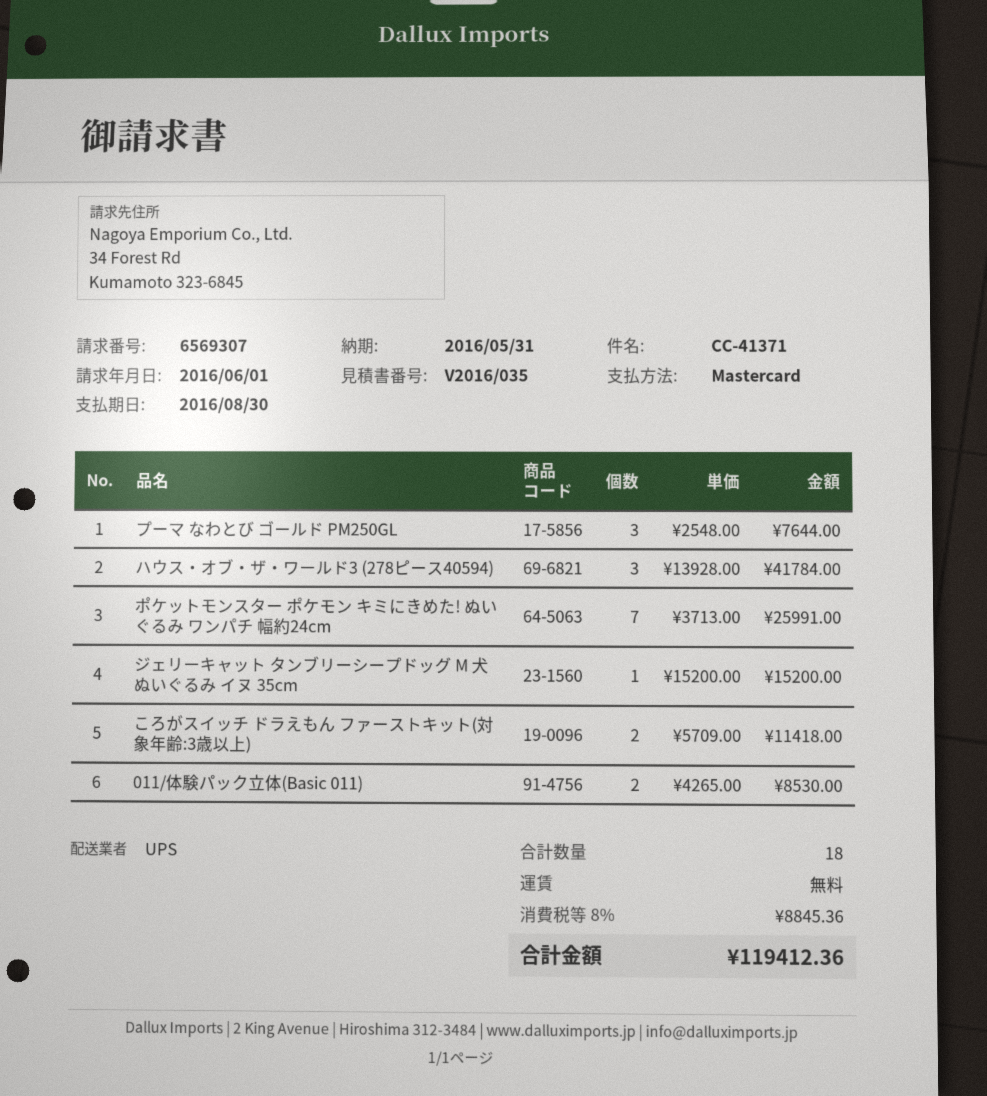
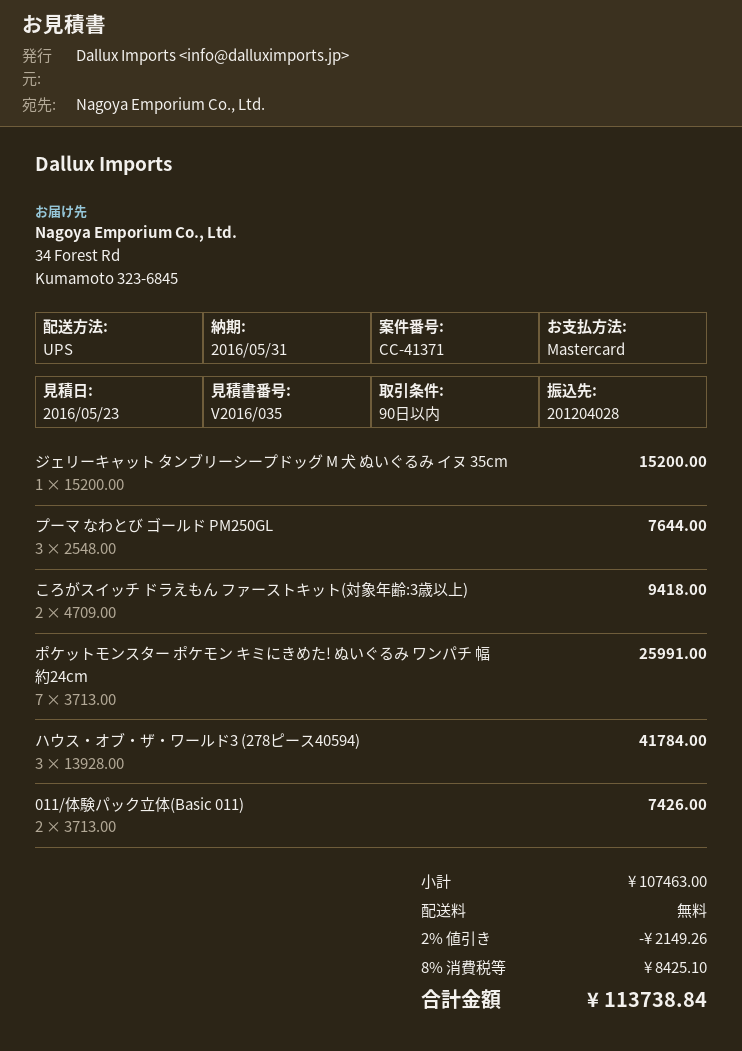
ころがスイッチ ドラえもん ファーストキット(対象年齢:3歳以上): 2 x 5709.00 = 11418.00 -> 2 x 4709.00 = 9418.00
011/体験パック立体(Basic 011): 2 x 4265.00 = 8530.00 -> 2 x 3713.00 = 7426.00
discount: none -> 2% = 2149.26
tax: 8% = 8845.36 -> 8% = 8425.10
total: 119412.36 -> 113738.84

